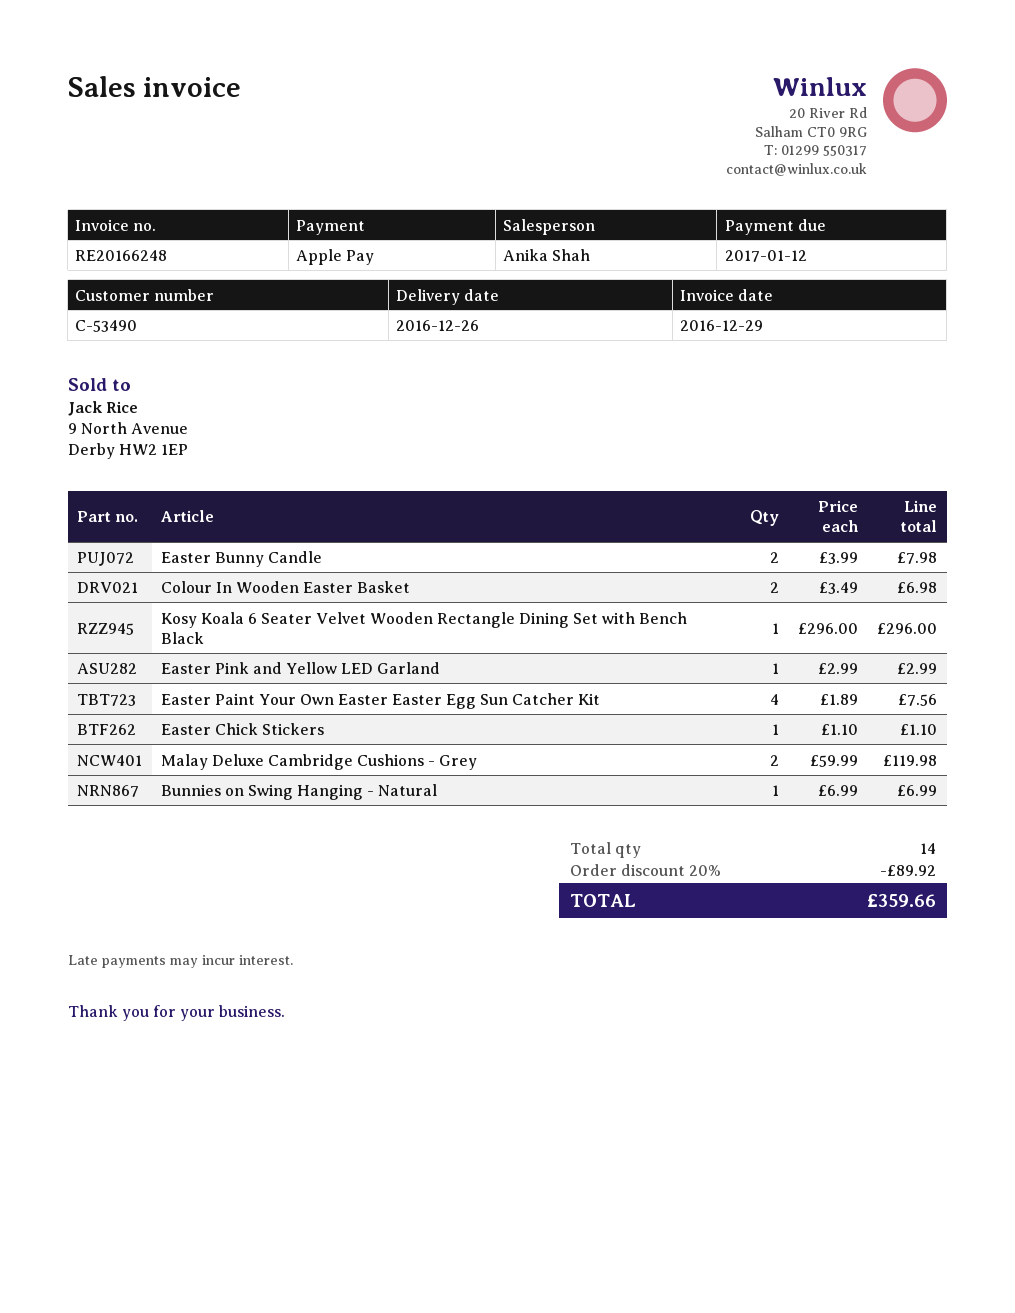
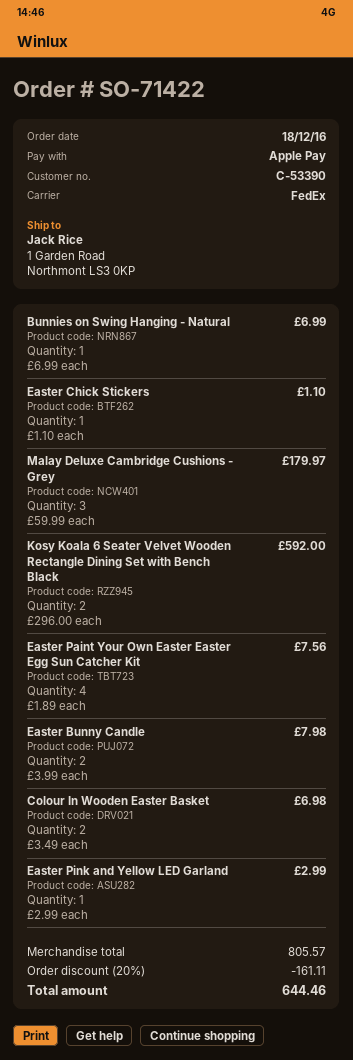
customer number: C-53490 -> C-53390
Kosy Koala 6 Seater Velvet Wooden Rectangle Dining Set with Bench Black: 1 x 296.00 = 296.00 -> 2 x 296.00 = 592.00
Malay Deluxe Cambridge Cushions - Grey: 2 x 59.99 = 119.98 -> 3 x 59.99 = 179.97
discount: 20% = 89.92 -> 20% = 161.11
total: 359.66 -> 644.46

